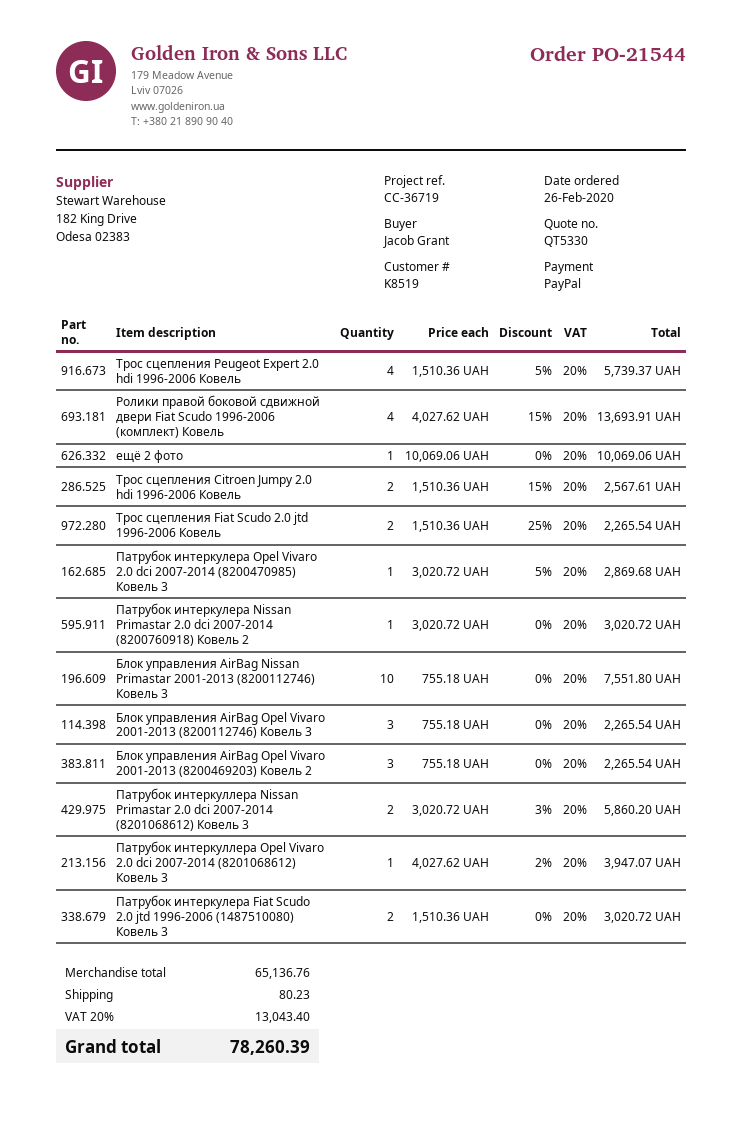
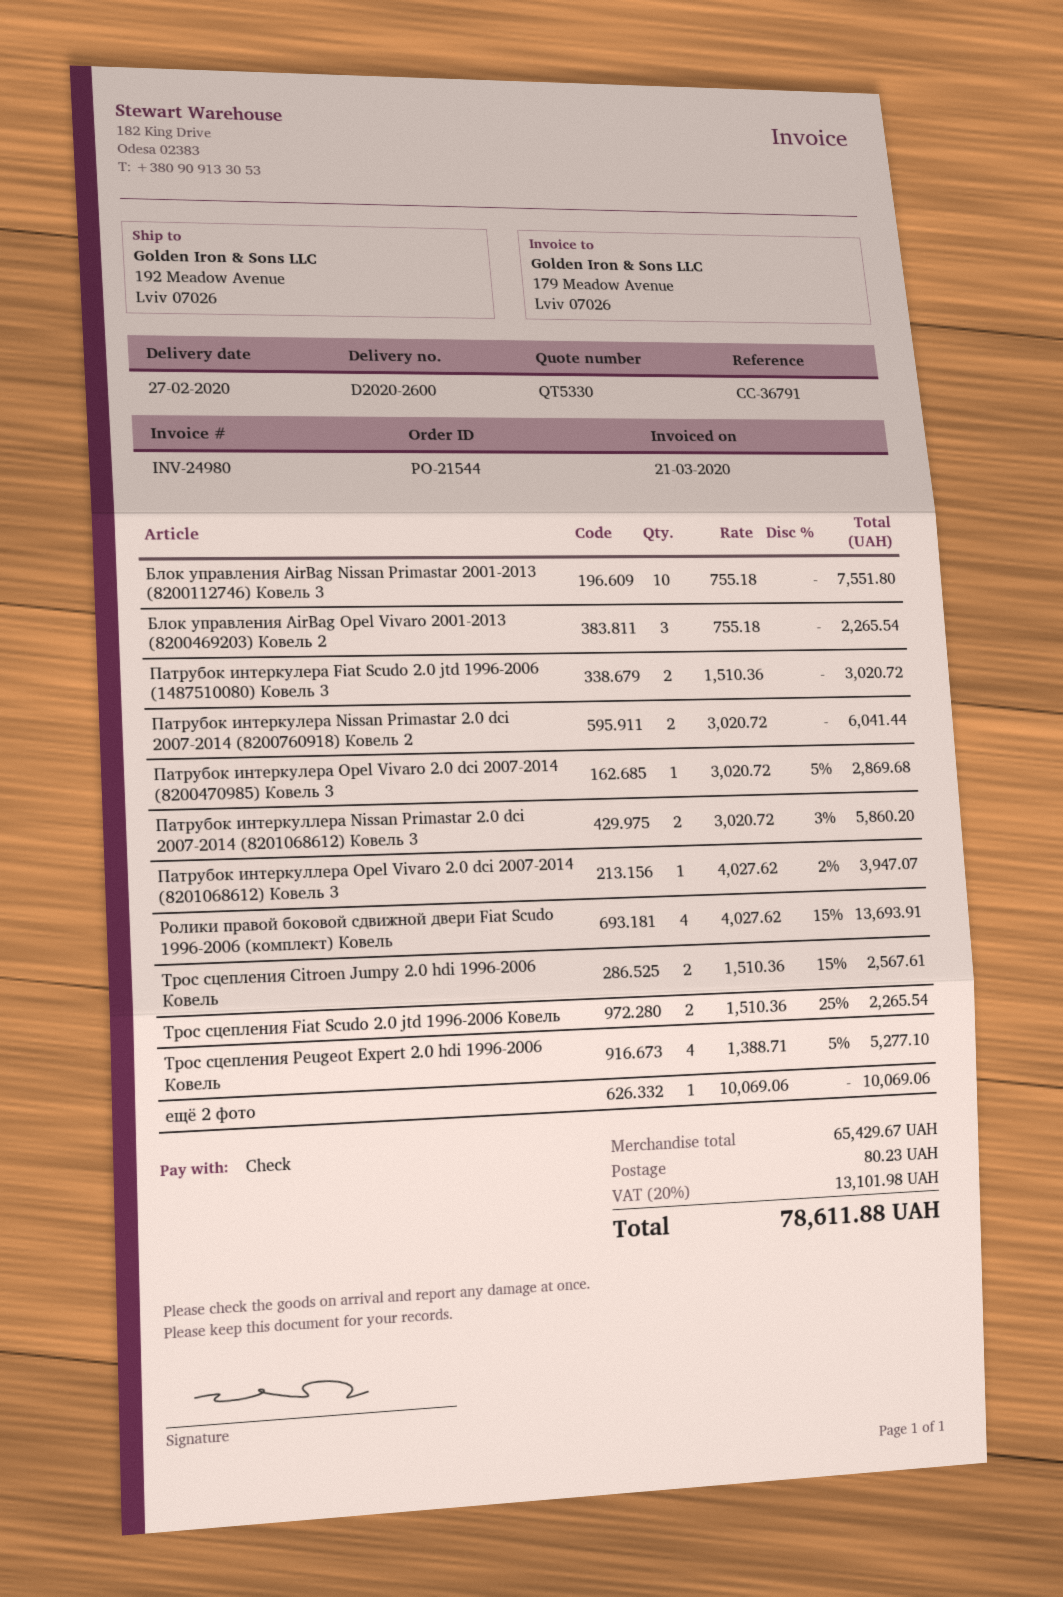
reference: CC-36719 -> CC-36791
payment method: PayPal -> cheque
Трос сцепления Peugeot Expert 2.0 hdi 1996-2006 Ковель: 4 x 1510.36 - 5% = 5739.37 -> 4 x 1388.71 - 5% = 5277.10
Патрубок интеркулера Nissan Primastar 2.0 dci 2007-2014 (8200760918) Ковель 2: 1 x 3020.72 = 3020.72 -> 2 x 3020.72 = 6041.44
Блок управления AirBag Opel Vivaro 2001-2013 (8200112746) Ковель 3: 3 x 755.18 = 2265.54 -> none
subtotal: 65136.76 -> 65429.67
tax: 20% = 13043.40 -> 20% = 13101.98
total: 78260.39 -> 78611.88

